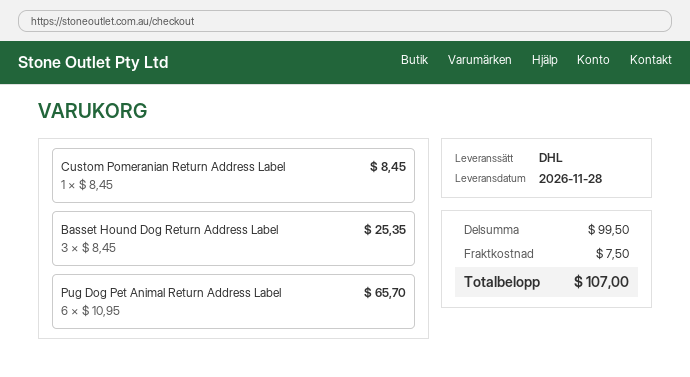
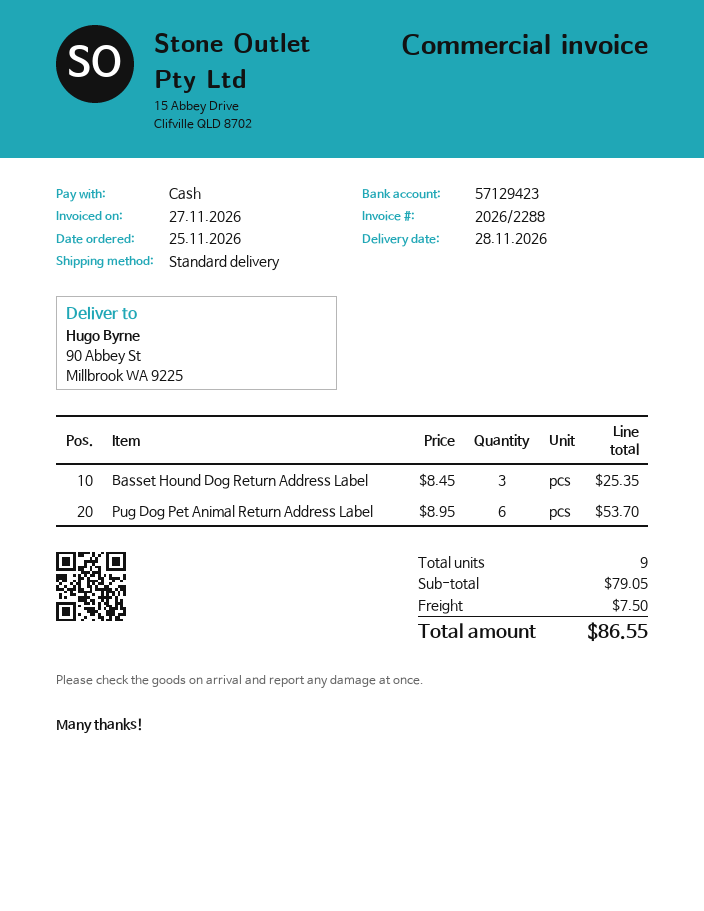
shipping method: DHL -> standard
Custom Pomeranian Return Address Label: 1 x 8.45 = 8.45 -> none
Pug Dog Pet Animal Return Address Label: 6 x 10.95 = 65.70 -> 6 x 8.95 = 53.70
subtotal: 99.50 -> 79.05
total: 107.00 -> 86.55

